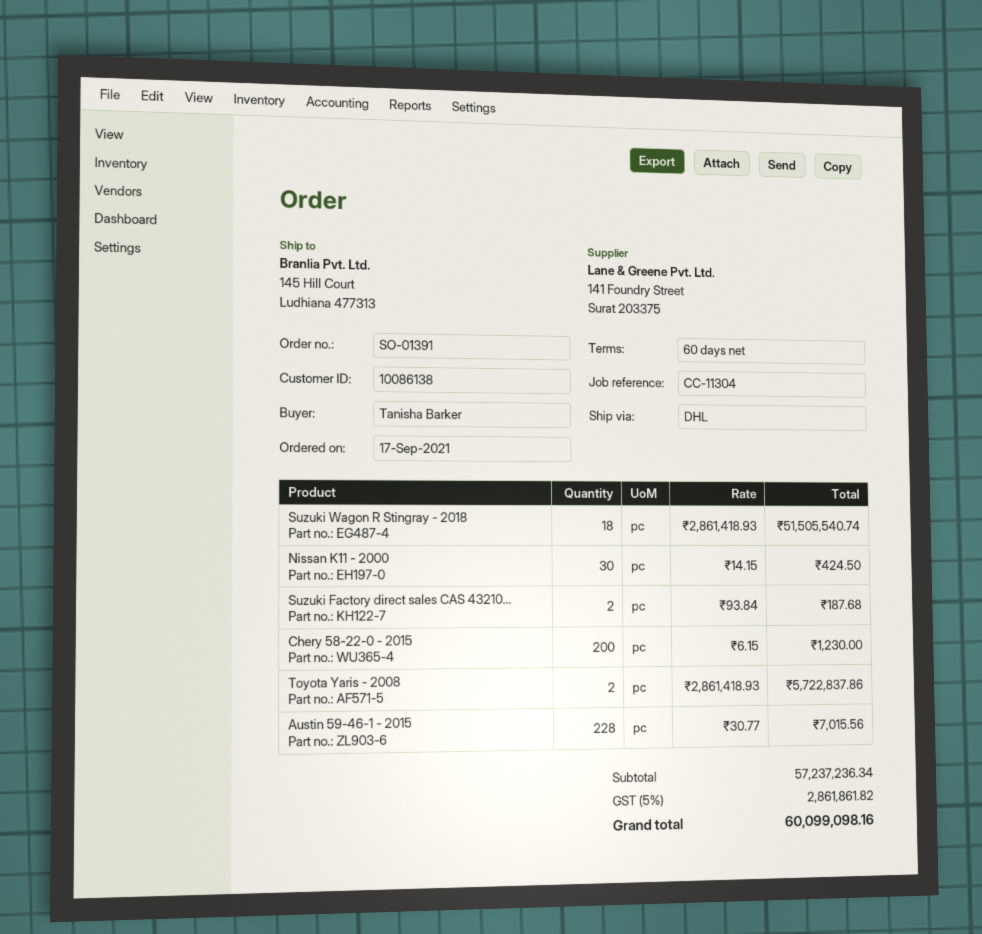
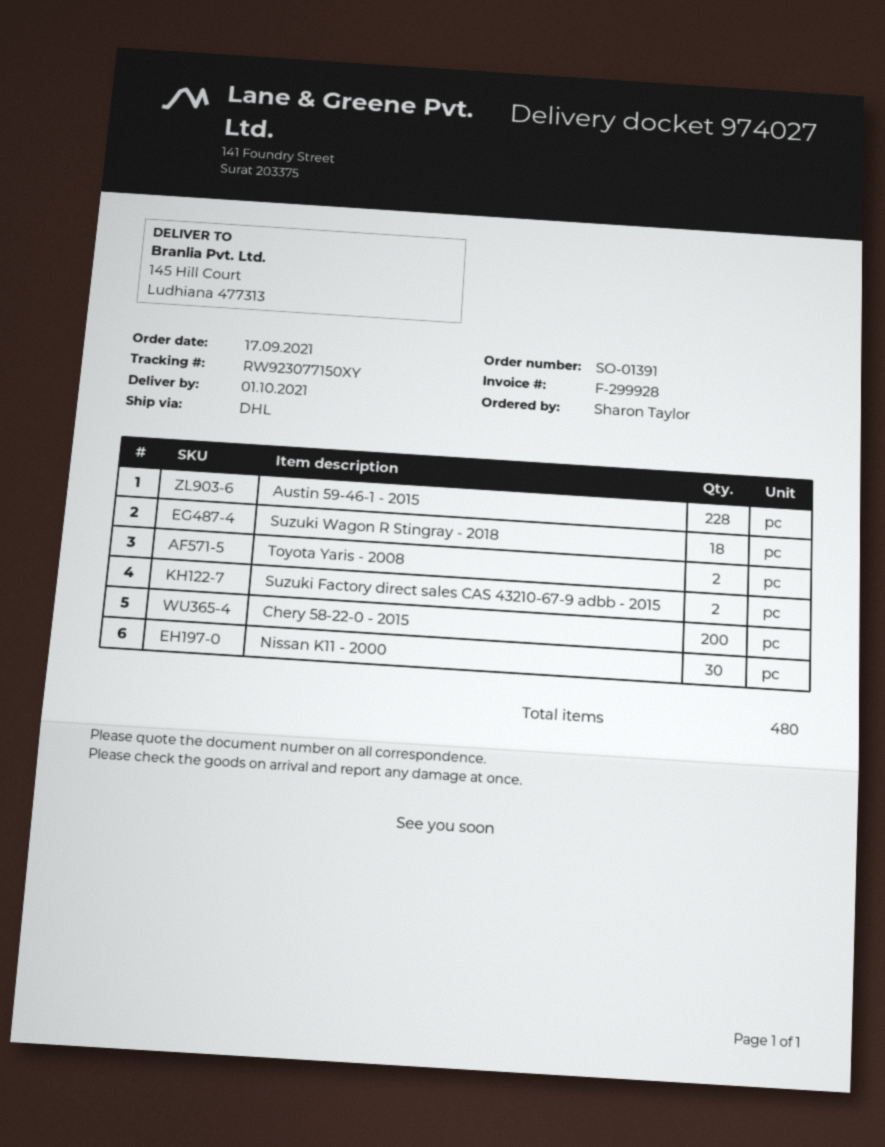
ordered by: Tanisha Barker -> Sharon Taylor

